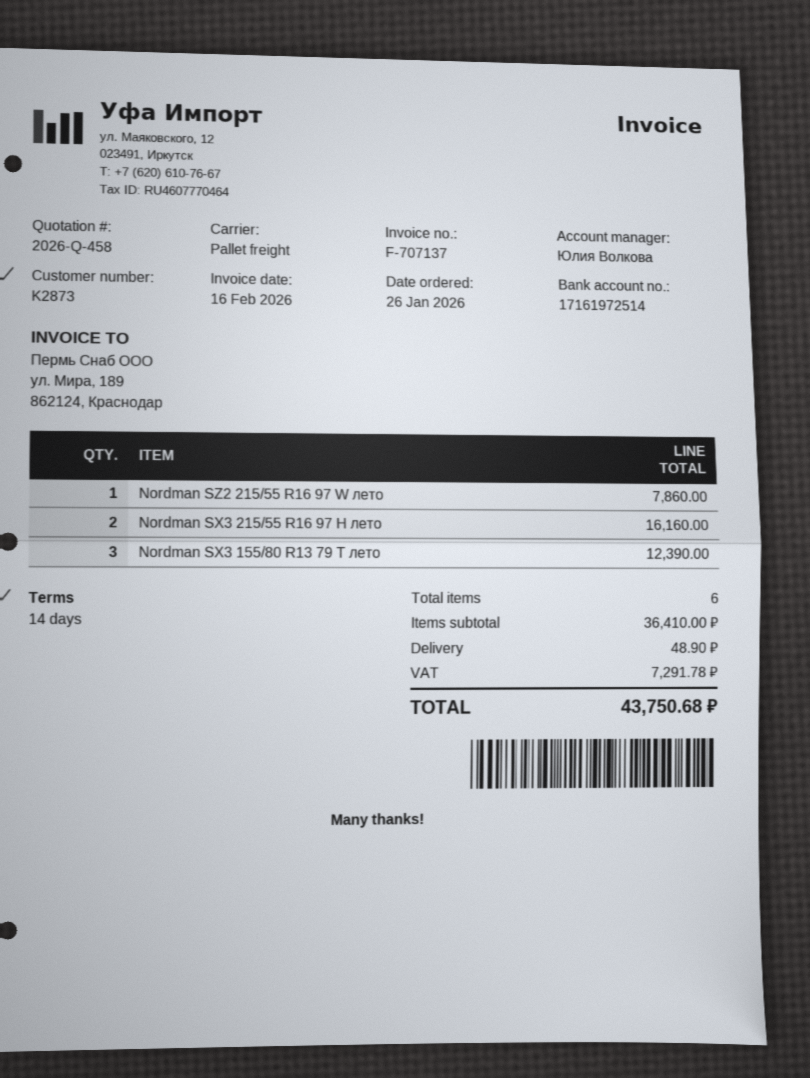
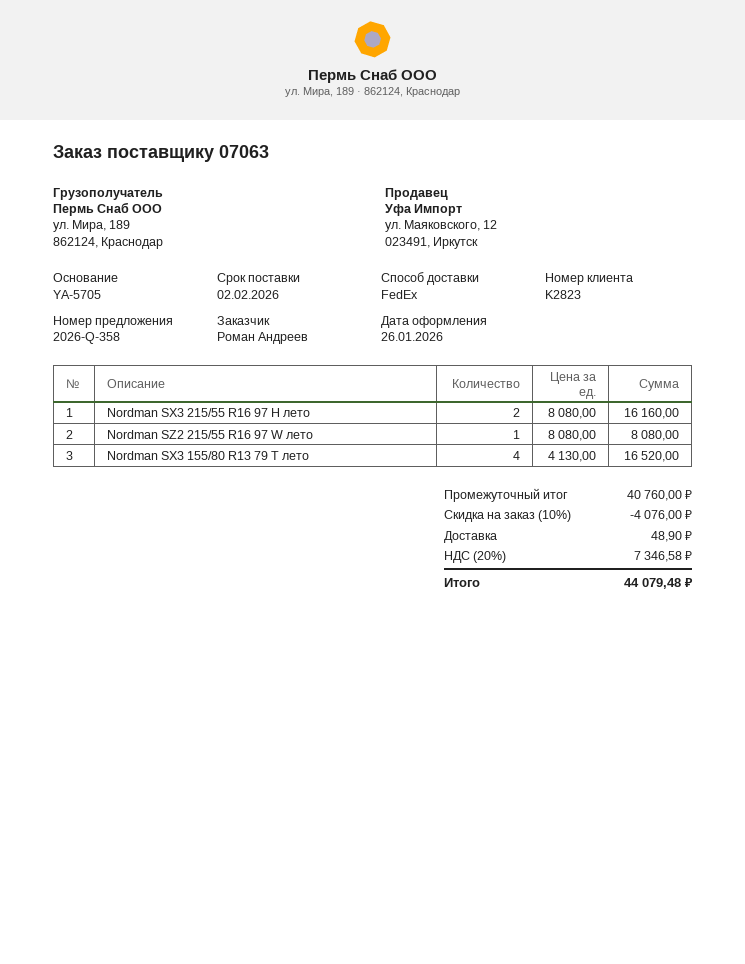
quote number: 2026-Q-458 -> 2026-Q-358
customer number: K2873 -> K2823
shipping method: pallet freight -> FedEx
Nordman SZ2 215/55 R16 97 W лето: 1 for 7860.00 -> 1 for 8080.00
Nordman SX3 155/80 R13 79 T лето: 3 for 12390.00 -> 4 for 16520.00
subtotal: 36410.00 -> 40760.00
discount: none -> 10% = 4076.00
tax: 7291.78 -> 7346.58
total: 43750.68 -> 44079.48

